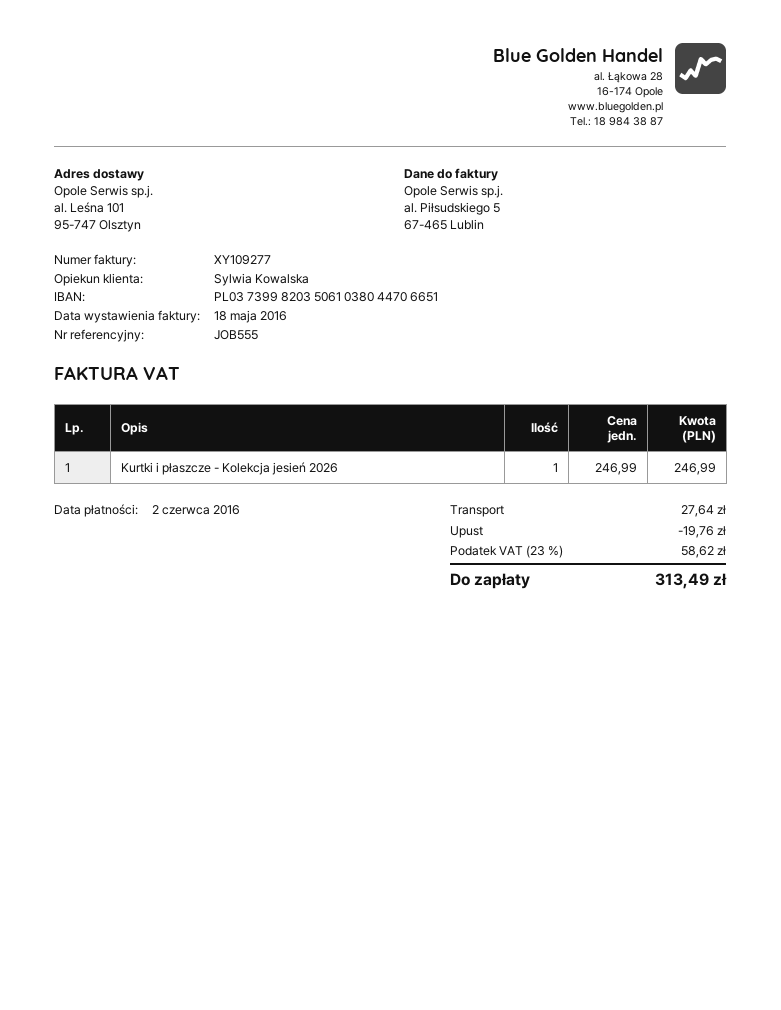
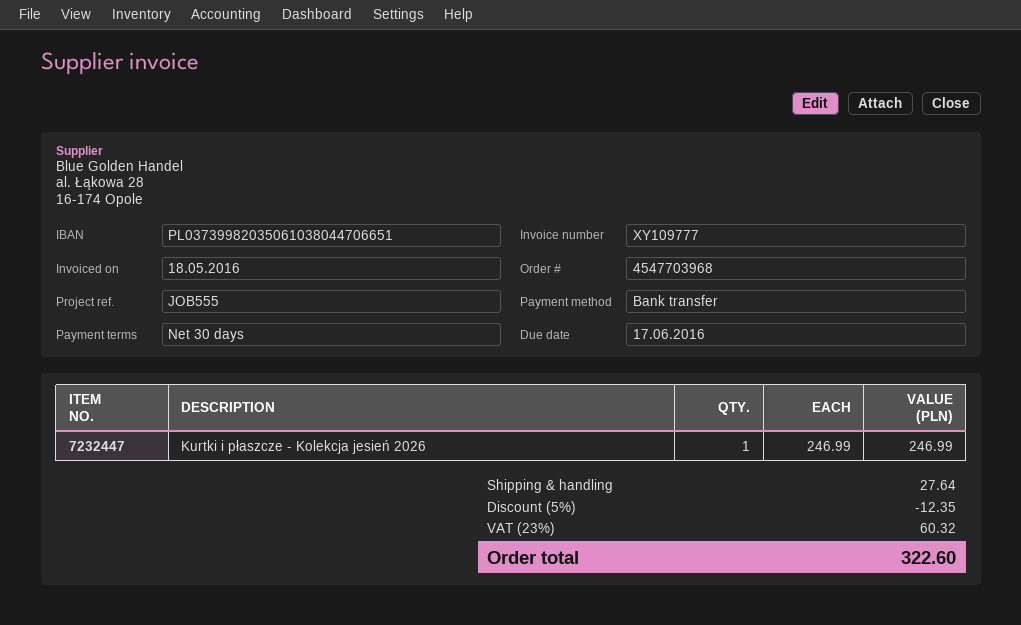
invoice number: XY109277 -> XY109777
due date: 2016-06-02 -> 2016-06-17
discount: 19.76 -> 12.35
tax: 23% = 58.62 -> 23% = 60.32
total: 313.49 -> 322.60

